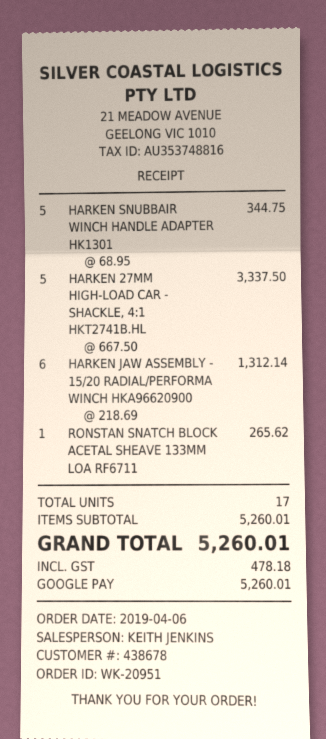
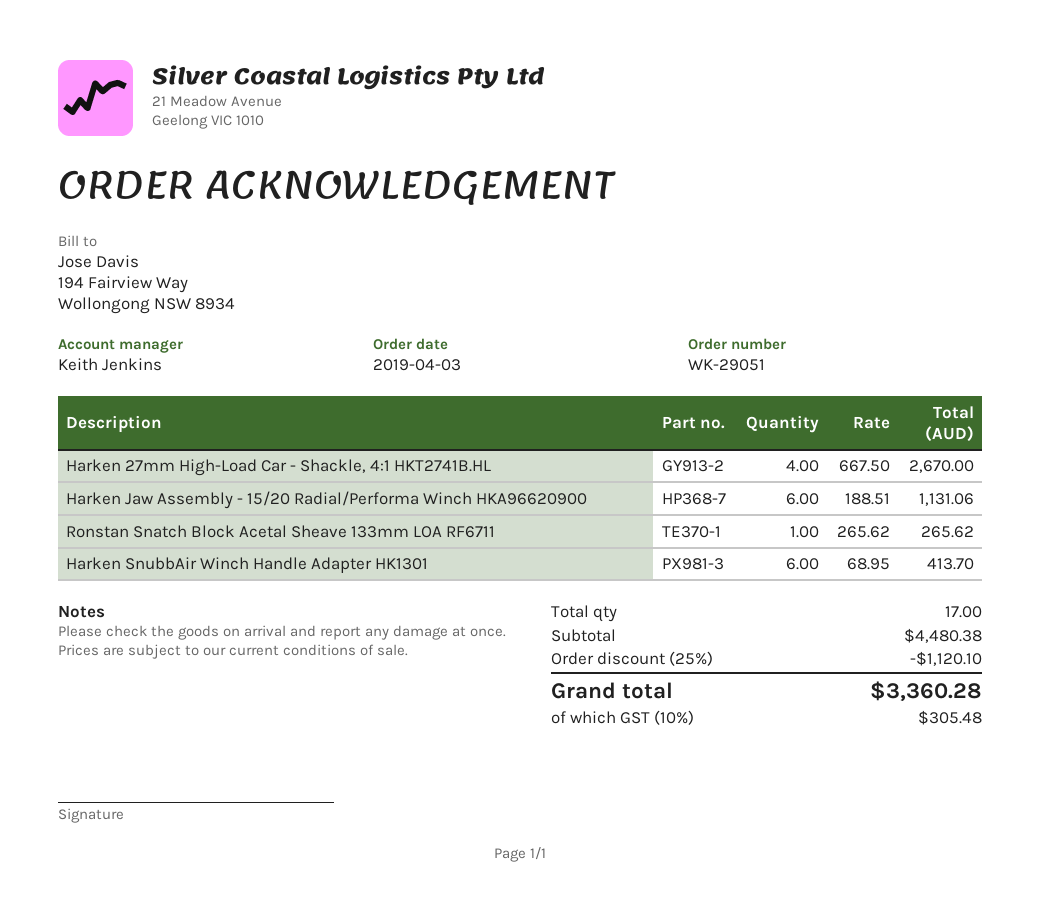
order number: WK-20951 -> WK-29051
order date: 2019-04-06 -> 2019-04-03
HARKEN SNUBBAIR WINCH HANDLE ADAPTER HK1301: 5 x 68.95 = 344.75 -> 6 x 68.95 = 413.70
HARKEN 27MM HIGH-LOAD CAR - SHACKLE, 4:1 HKT2741B.HL: 5 x 667.50 = 3337.50 -> 4 x 667.50 = 2670.00
HARKEN JAW ASSEMBLY - 15/20 RADIAL/PERFORMA WINCH HKA96620900: 6 x 218.69 = 1312.14 -> 6 x 188.51 = 1131.06
subtotal: 5260.01 -> 4480.38
discount: none -> 25% = 1120.10
tax: 478.18 -> 305.48
total: 5260.01 -> 3360.28

